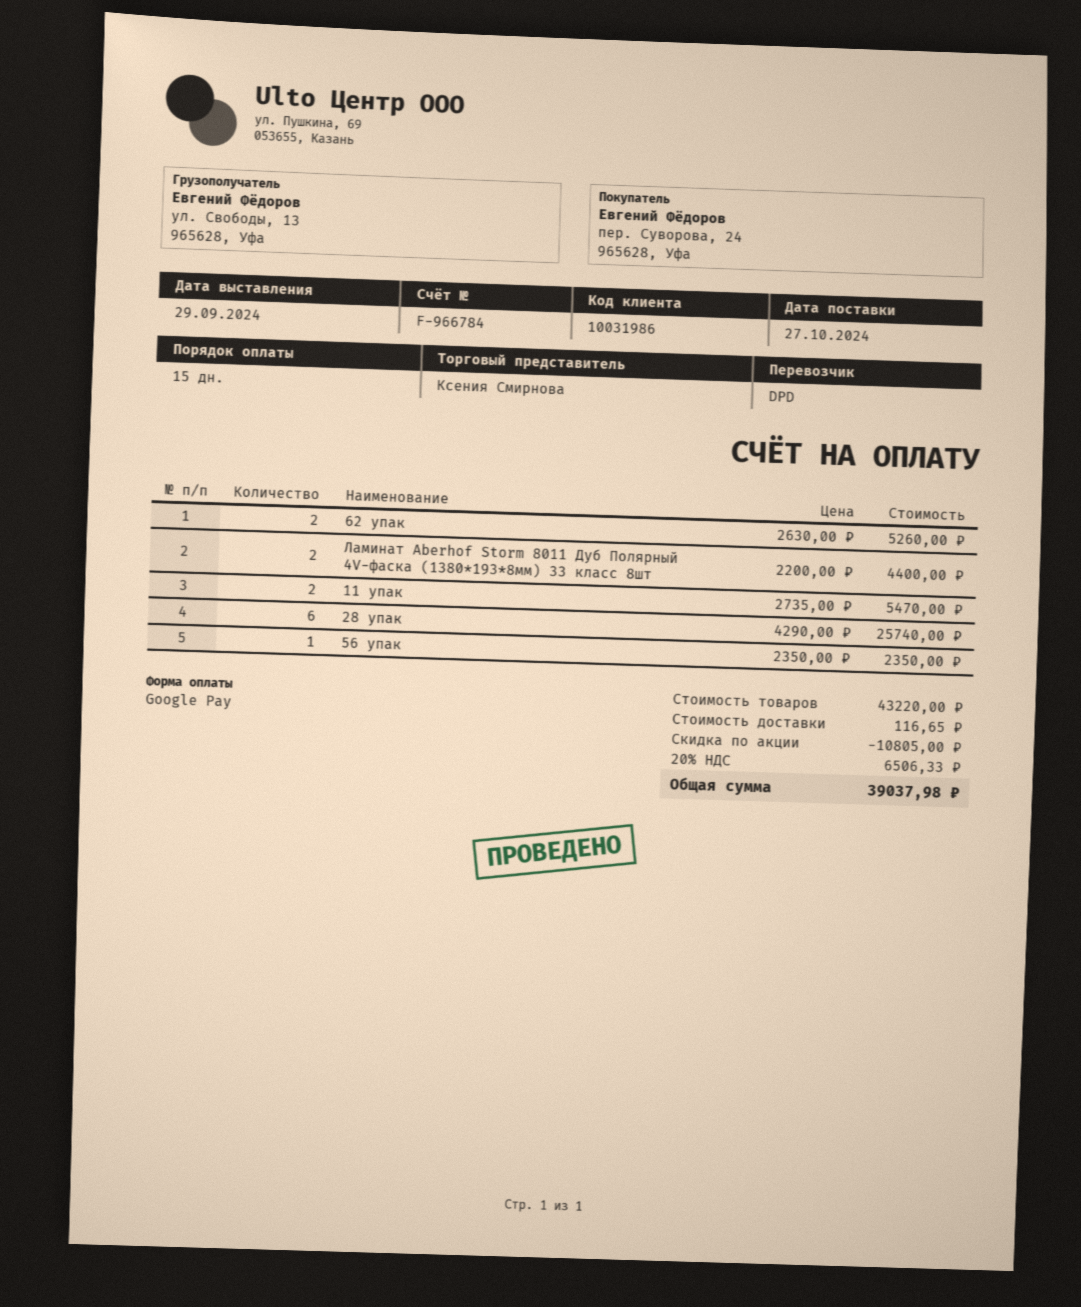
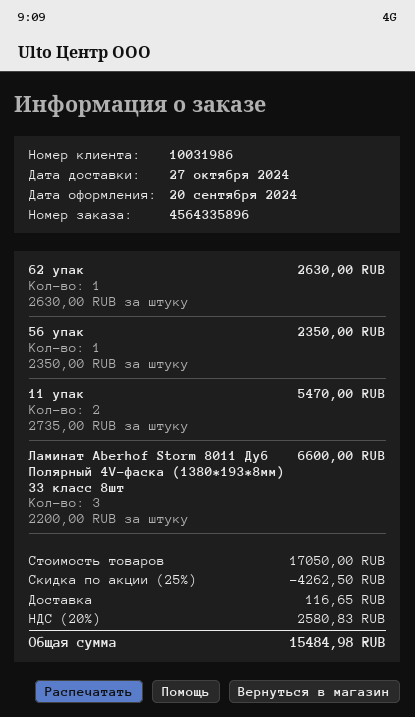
62 упак: 2 x 2630.00 = 5260.00 -> 1 x 2630.00 = 2630.00
Ламинат Aberhof Storm 8011 Дуб Полярный 4V-фаска (1380*193*8мм) 33 класс 8шт: 2 x 2200.00 = 4400.00 -> 3 x 2200.00 = 6600.00
28 упак: 6 x 4290.00 = 25740.00 -> none
subtotal: 43220.00 -> 17050.00
discount: 10805.00 -> 4262.50
tax: 20% = 6506.33 -> 20% = 2580.83
total: 39037.98 -> 15484.98

